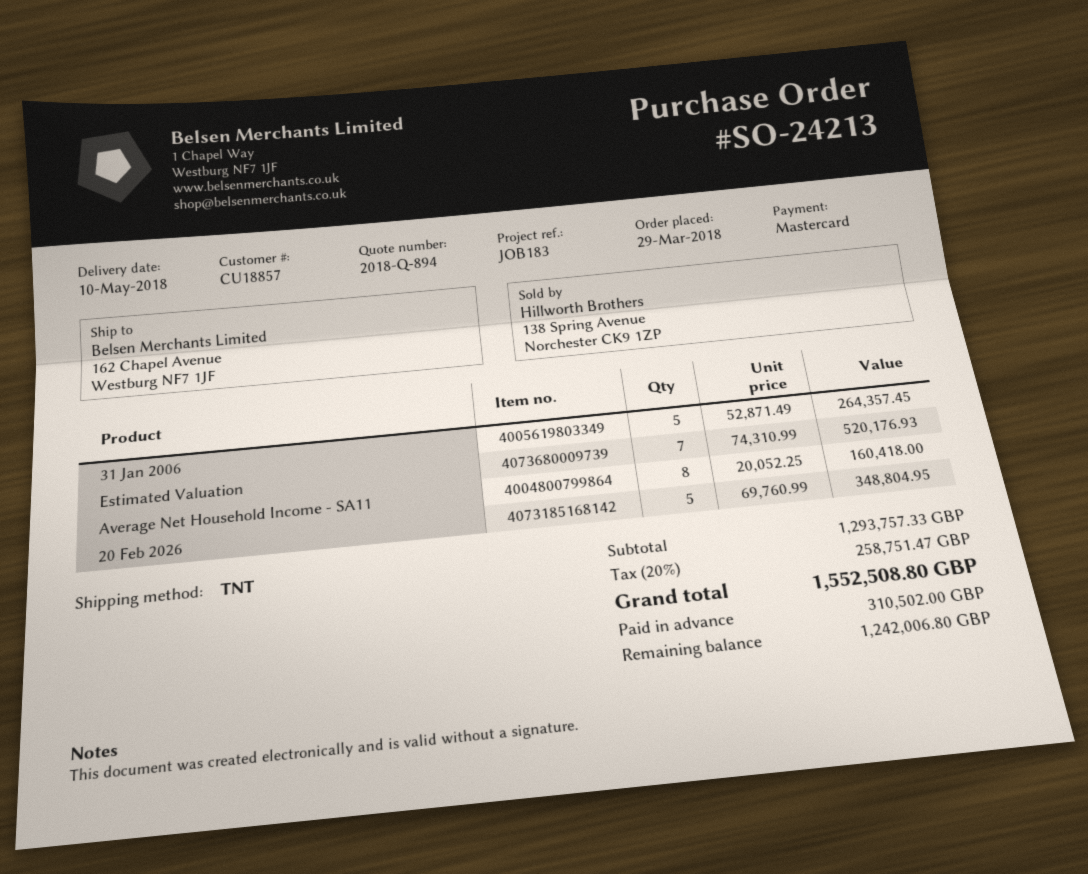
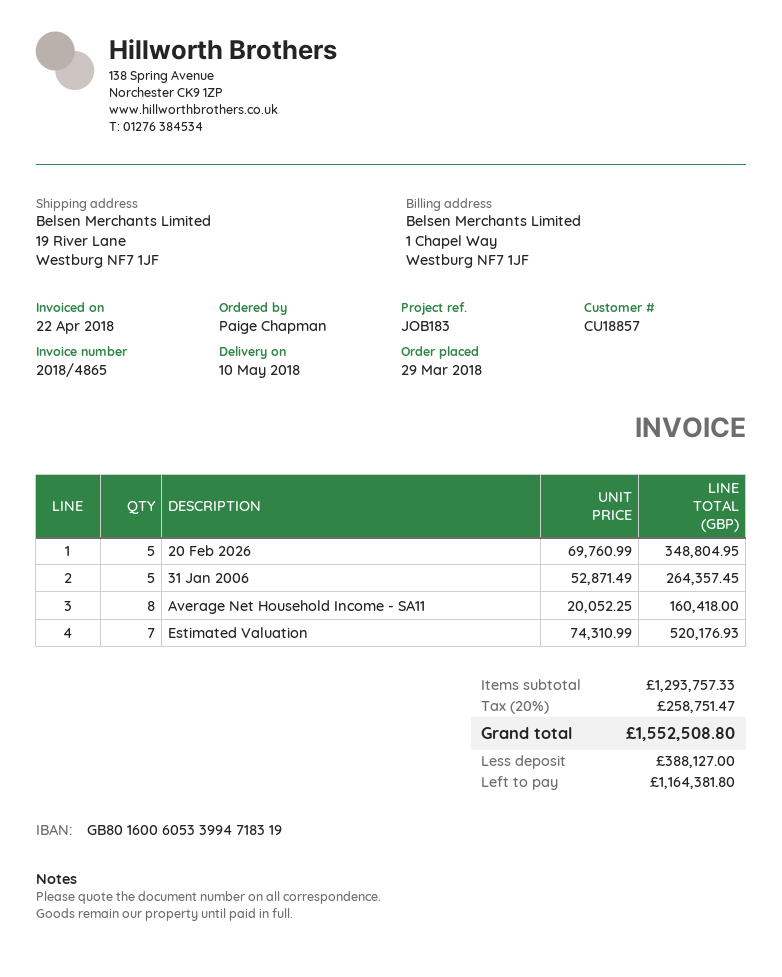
ship to: 162 Chapel Avenue, Westburg NF7 1JF -> 19 River Lane, Westburg NF7 1JF
deposit: 310502.00 -> 388127.00
balance: 1242006.80 -> 1164381.80

